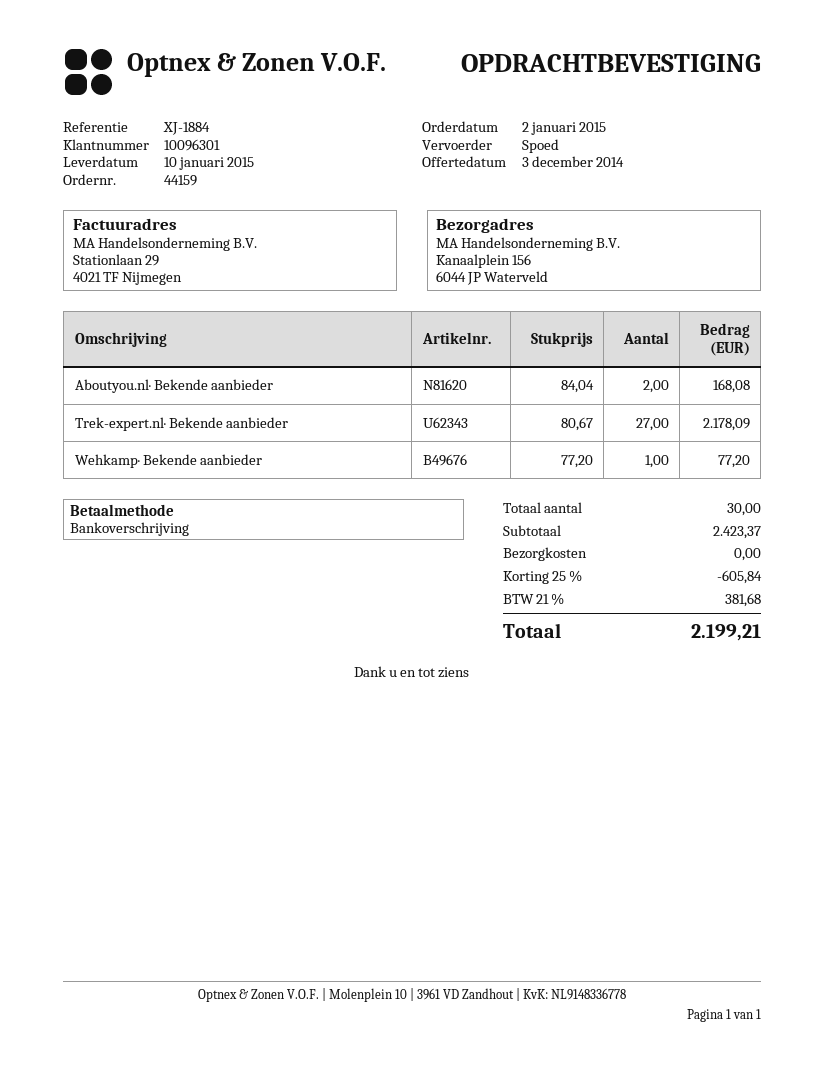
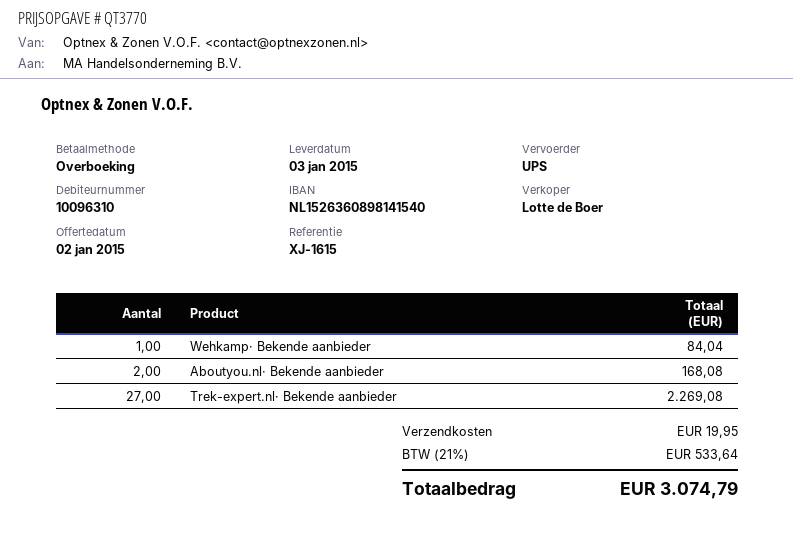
quote date: 2014-12-03 -> 2015-01-02
delivery date: 2015-01-10 -> 2015-01-03
customer number: 10096301 -> 10096310
reference: XJ-1884 -> XJ-1615
shipping method: express -> UPS
Trek-expert.nl· Bekende aanbieder: 27 for 2178.09 -> 27 for 2269.08
Wehkamp· Bekende aanbieder: 1 for 77.20 -> 1 for 84.04
discount: 25% = 605.84 -> none
shipping: 0.00 -> 19.95
tax: 21% = 381.68 -> 21% = 533.64
total: 2199.21 -> 3074.79

